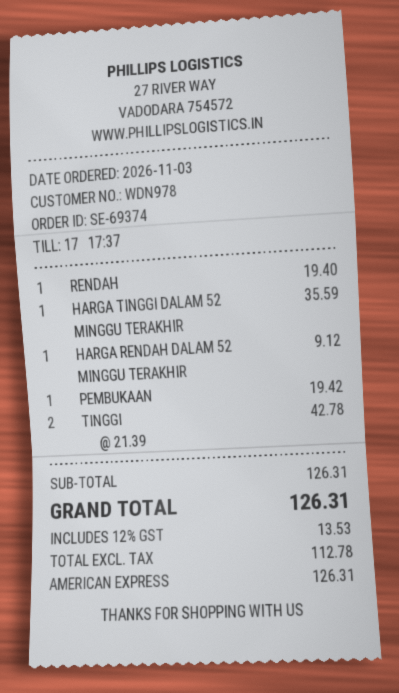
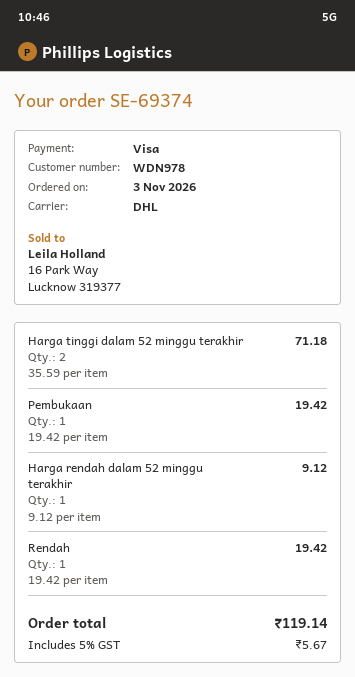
payment method: American Express -> Visa
RENDAH: 1 x 19.40 = 19.40 -> 1 x 19.42 = 19.42
HARGA TINGGI DALAM 52 MINGGU TERAKHIR: 1 x 35.59 = 35.59 -> 2 x 35.59 = 71.18
TINGGI: 2 x 21.39 = 42.78 -> none
tax: 12% = 13.53 -> 5% = 5.67
total: 126.31 -> 119.14

